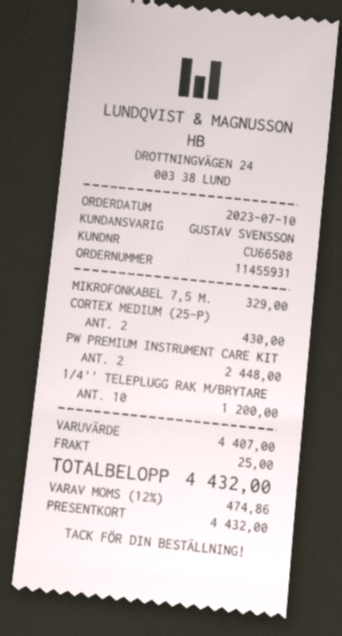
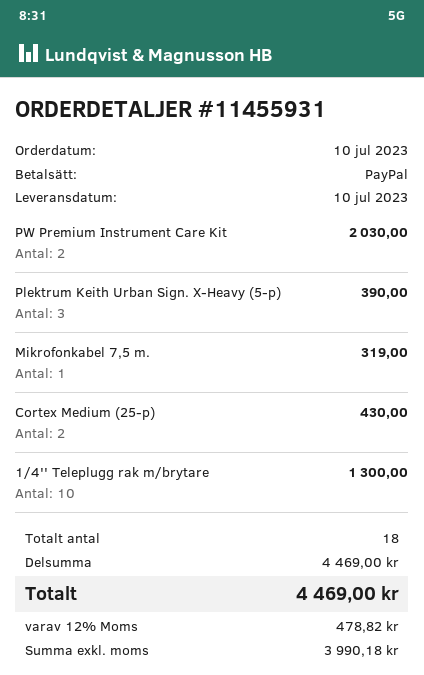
payment method: gift card -> PayPal
MIKROFONKABEL 7,5 M.: 1 for 329.00 -> 1 for 319.00
PW PREMIUM INSTRUMENT CARE KIT: 2 for 2448.00 -> 2 for 2030.00
1/4'' TELEPLUGG RAK M/BRYTARE: 10 for 1200.00 -> 10 for 1300.00
Plektrum Keith Urban Sign. X-Heavy (5-p): none -> 3 for 390.00
subtotal: 4407.00 -> 4469.00
shipping: 25.00 -> none
tax: 12% = 474.86 -> 12% = 478.82
total: 4432.00 -> 4469.00

